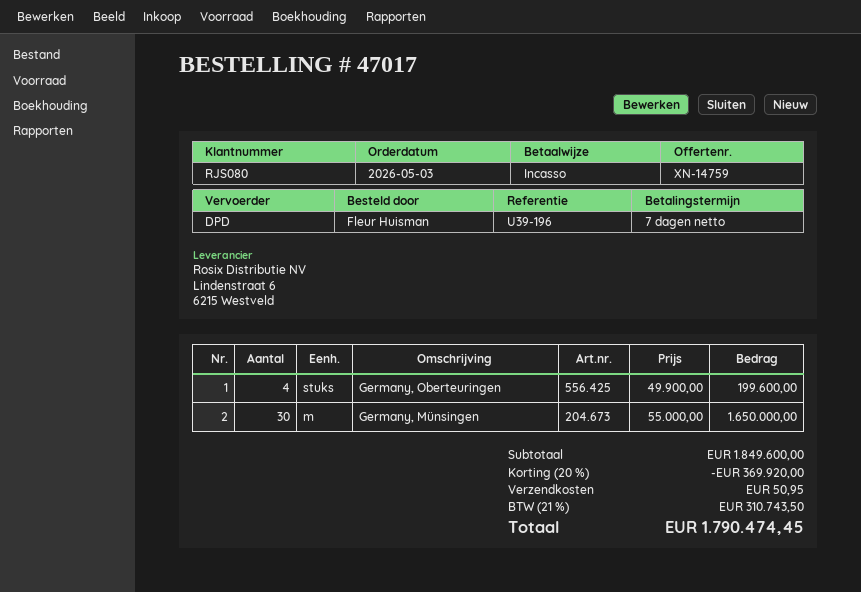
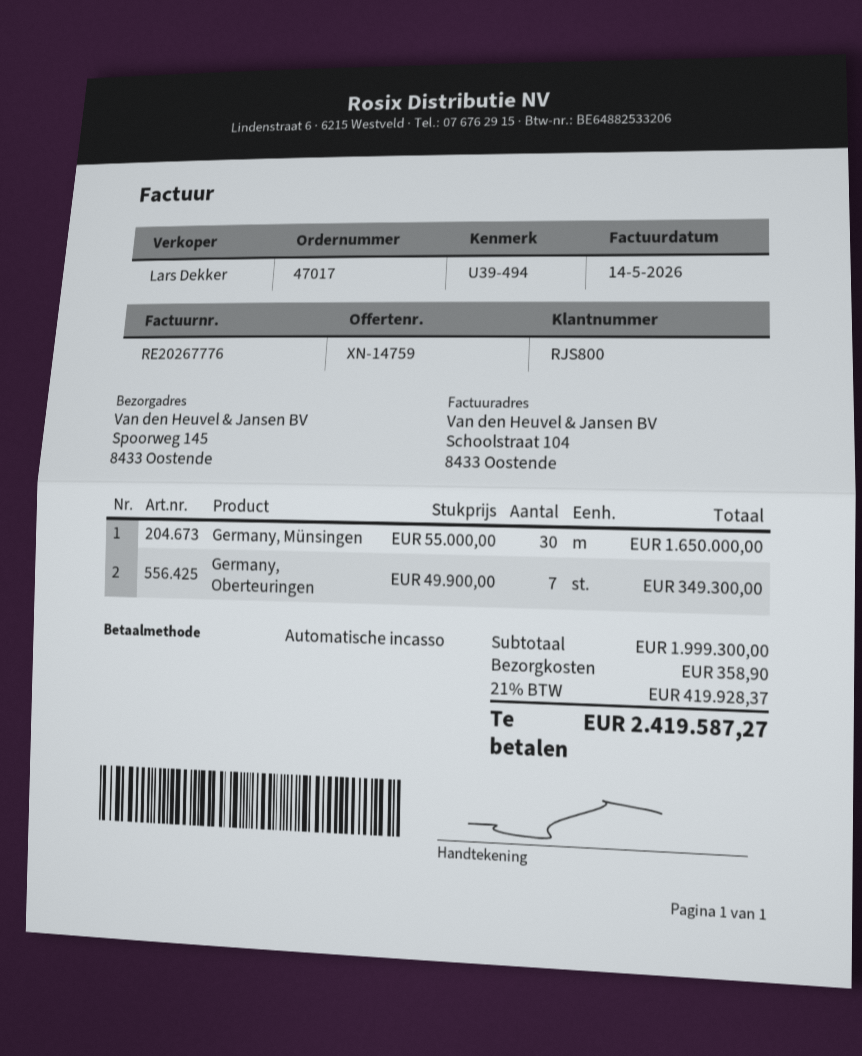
customer number: RJS080 -> RJS800
reference: U39-196 -> U39-494
Germany, Oberteuringen: 4 x 49900.00 = 199600.00 -> 7 x 49900.00 = 349300.00
subtotal: 1849600.00 -> 1999300.00
discount: 20% = 369920.00 -> none
shipping: 50.95 -> 358.90
tax: 21% = 310743.50 -> 21% = 419928.37
total: 1790474.45 -> 2419587.27

